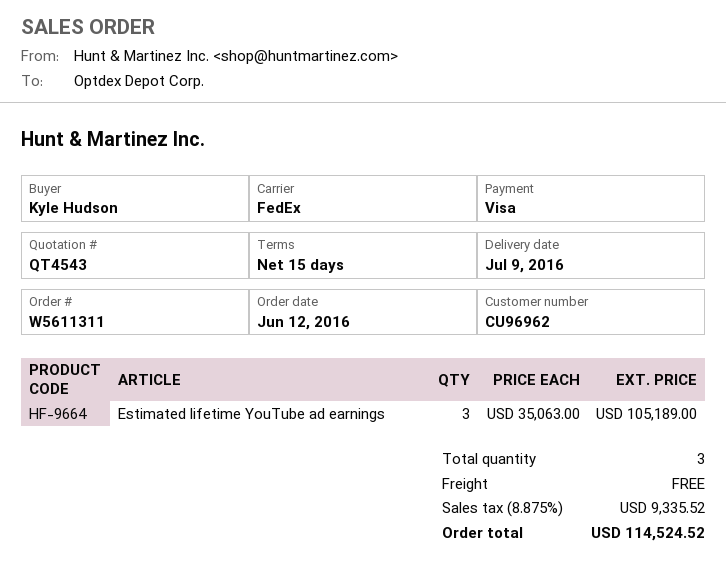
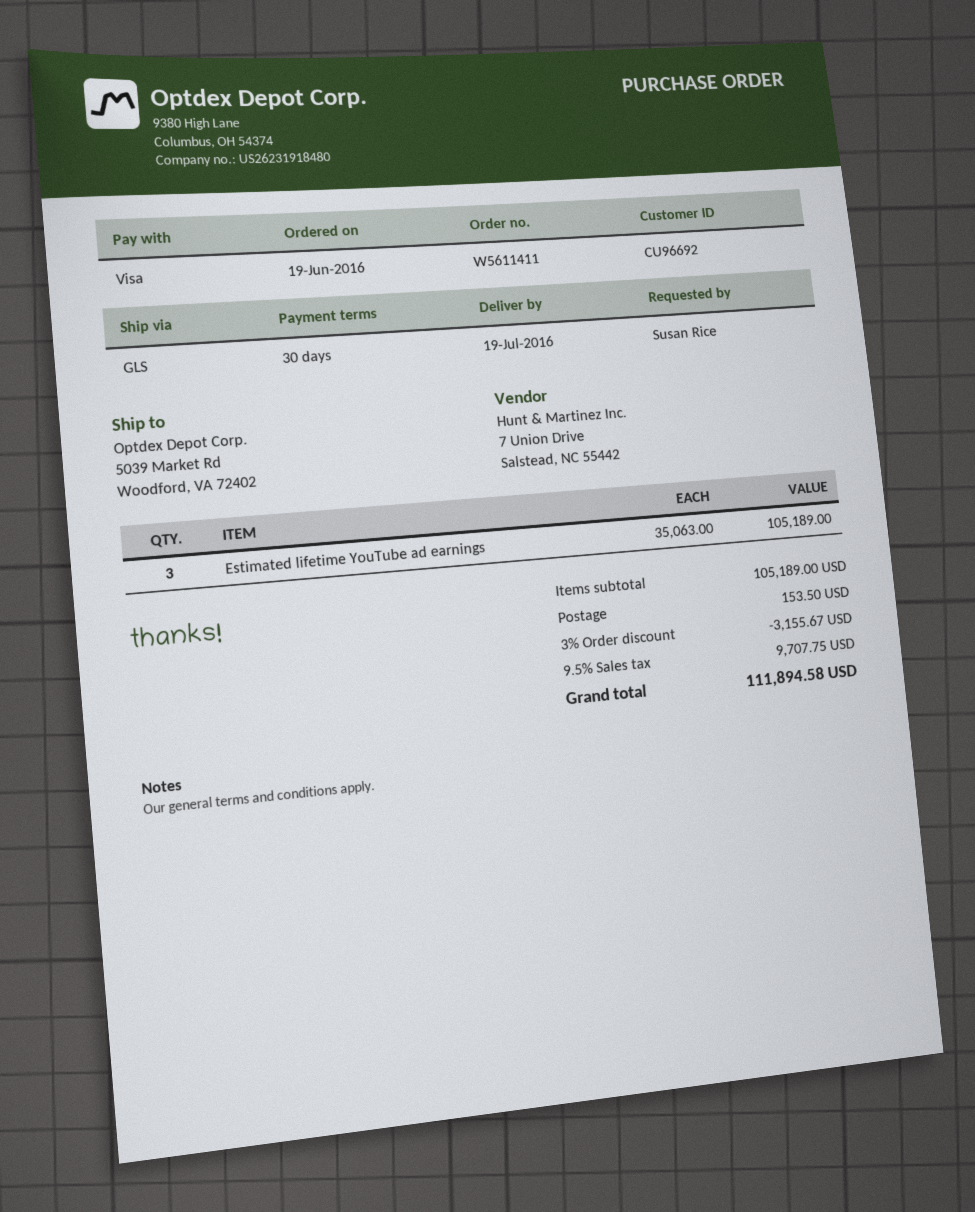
order number: W5611311 -> W5611411
order date: 2016-06-12 -> 2016-06-19
delivery date: 2016-07-09 -> 2016-07-19
payment terms: 15 days -> 30 days
customer number: CU96962 -> CU96692
ordered by: Kyle Hudson -> Susan Rice
shipping method: FedEx -> GLS
discount: none -> 3% = 3155.67
shipping: 0.00 -> 153.50
tax: 8.875% = 9335.52 -> 9.5% = 9707.75
total: 114524.52 -> 111894.58

